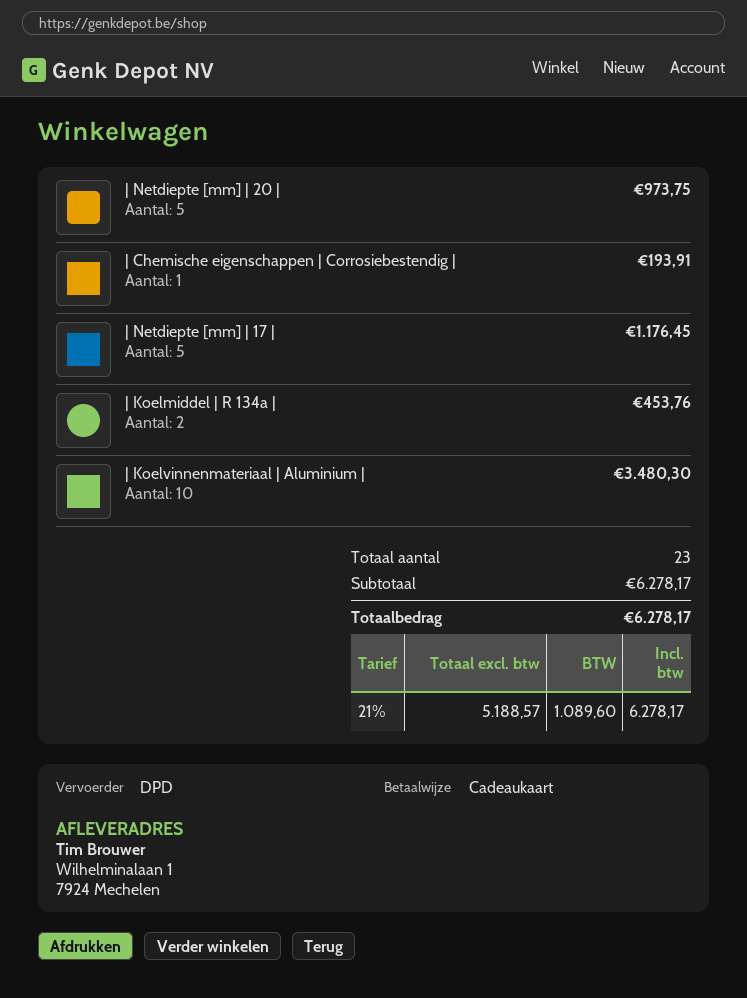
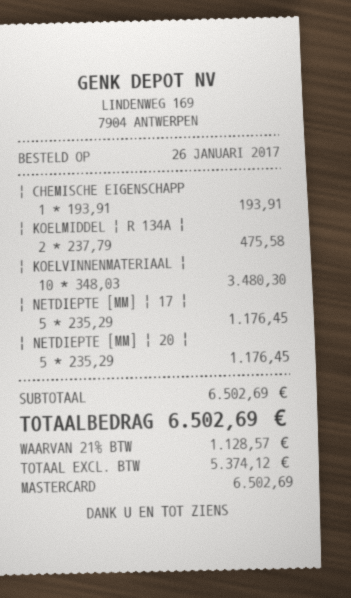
payment method: gift card -> Mastercard
| Netdiepte [mm] | 20 |: 5 for 973.75 -> 5 for 1176.45
| Koelmiddel | R 134a |: 2 for 453.76 -> 2 for 475.58
subtotal: 6278.17 -> 6502.69
net: 5188.57 -> 5374.12
tax: 21% = 1089.60 -> 21% = 1128.57
total: 6278.17 -> 6502.69

